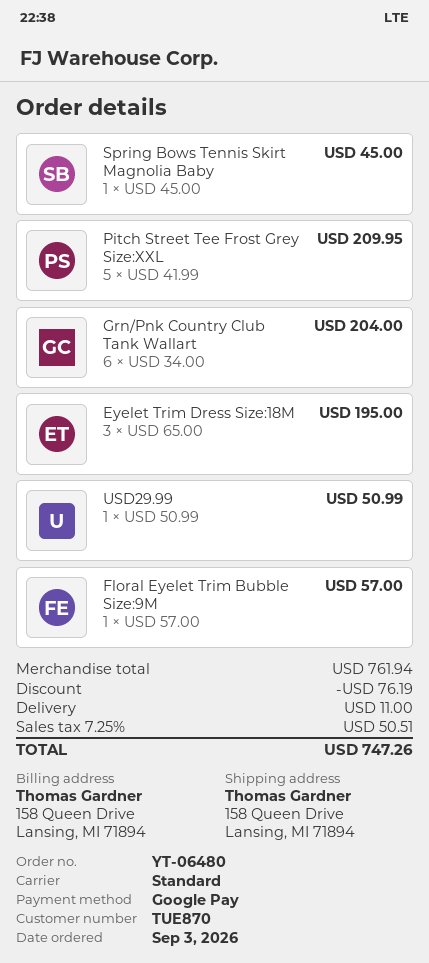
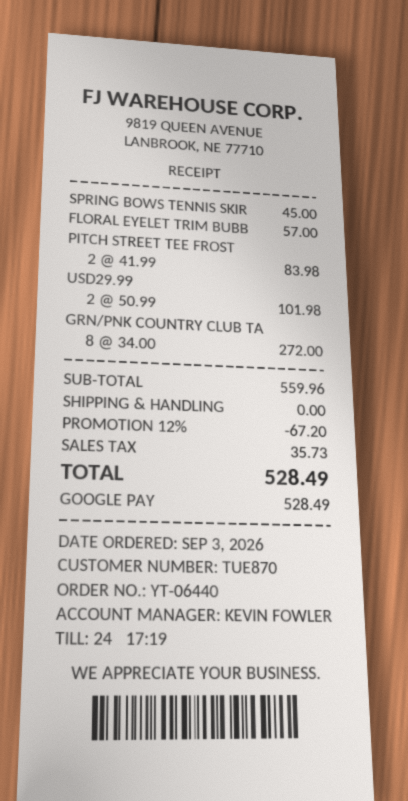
order number: YT-06480 -> YT-06440
Pitch Street Tee Frost Grey Size:XXL: 5 x 41.99 = 209.95 -> 2 x 41.99 = 83.98
Grn/Pnk Country Club Tank Wallart: 6 x 34.00 = 204.00 -> 8 x 34.00 = 272.00
Eyelet Trim Dress Size:18M: 3 x 65.00 = 195.00 -> none
USD29.99: 1 x 50.99 = 50.99 -> 2 x 50.99 = 101.98
subtotal: 761.94 -> 559.96
discount: 76.19 -> 67.20
shipping: 11.00 -> 0.00
tax: 50.51 -> 35.73
total: 747.26 -> 528.49

